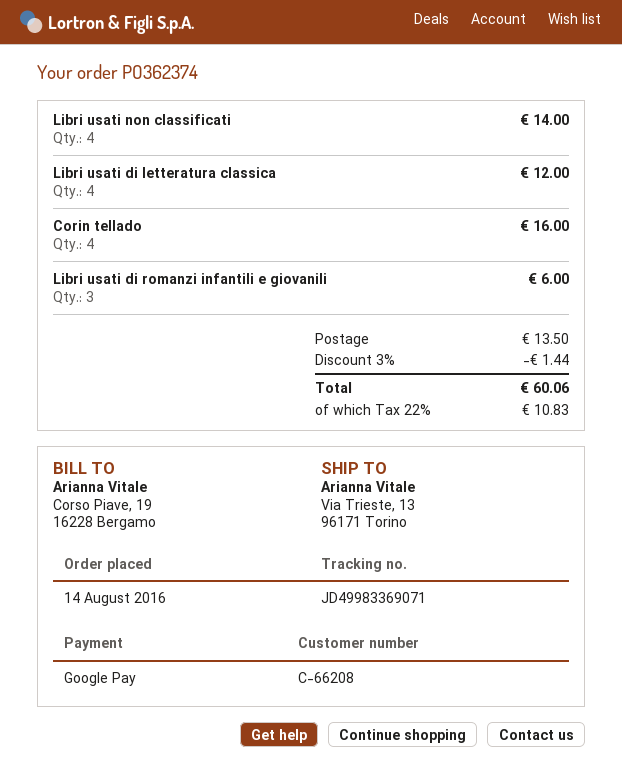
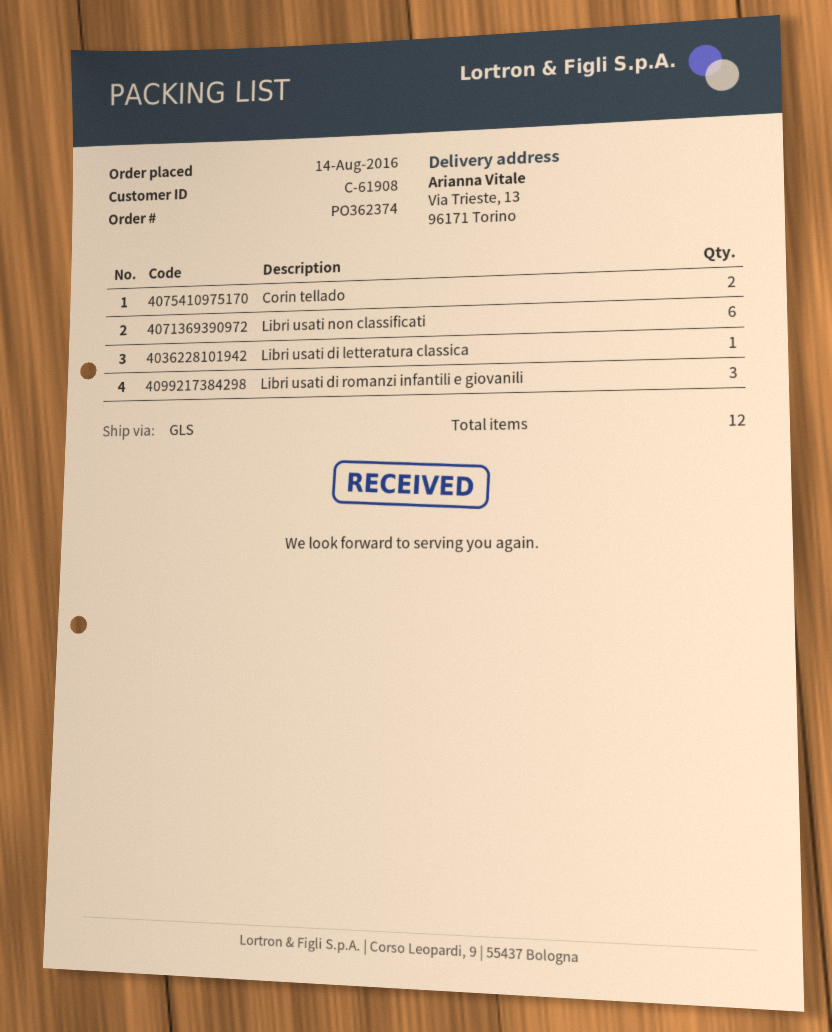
customer number: C-66208 -> C-61908
Libri usati non classificati: 4 -> 6
Libri usati di letteratura classica: 4 -> 1
Corin tellado: 4 -> 2

